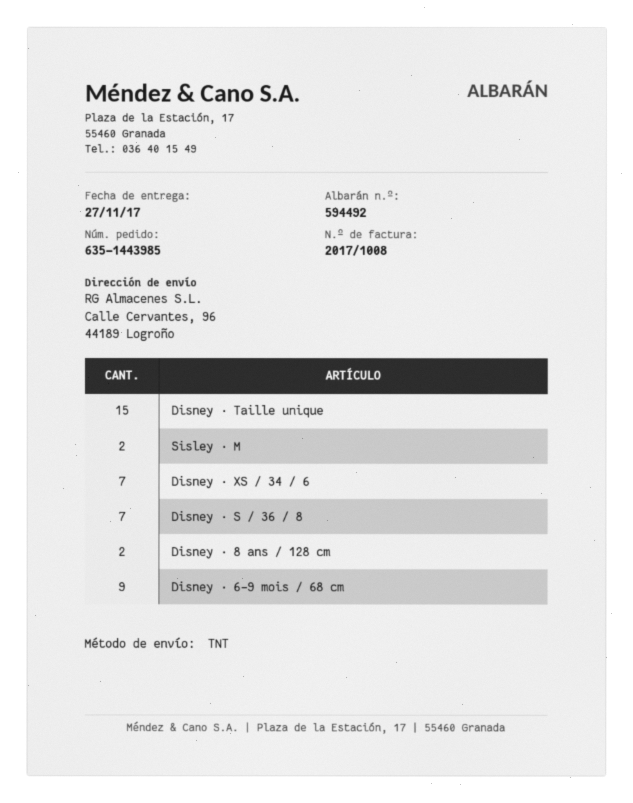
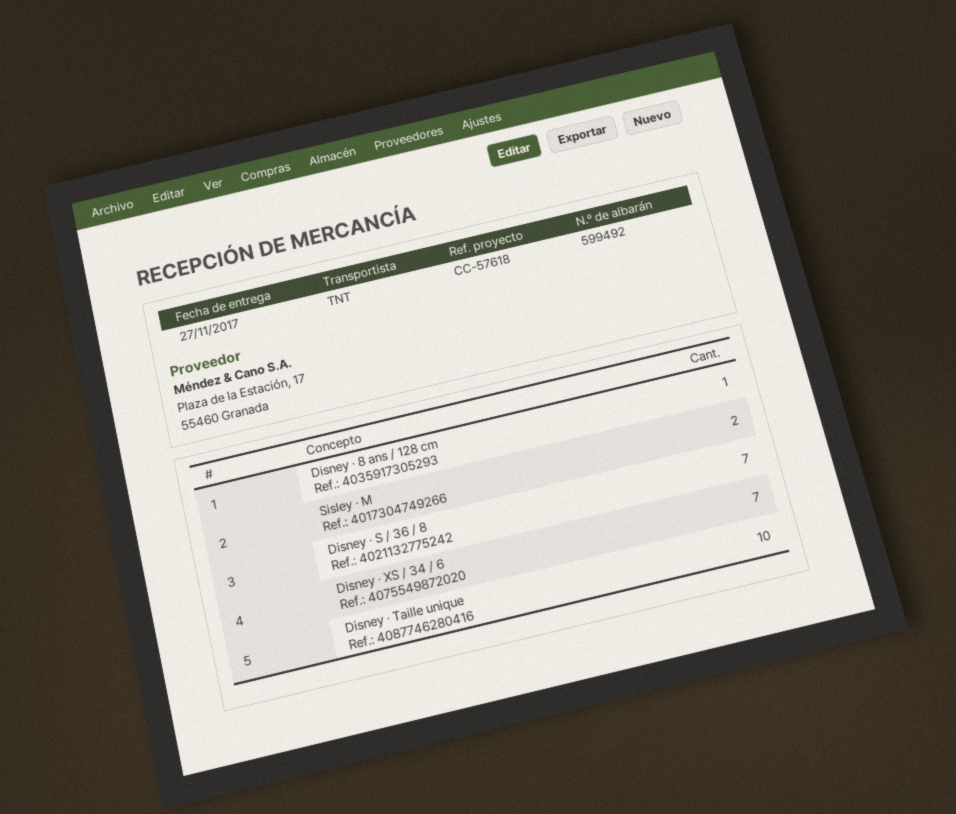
delivery note number: 594492 -> 599492
Disney · Taille unique: 15 -> 10
Disney · 8 ans / 128 cm: 2 -> 1
Disney · 6-9 mois / 68 cm: 9 -> none

